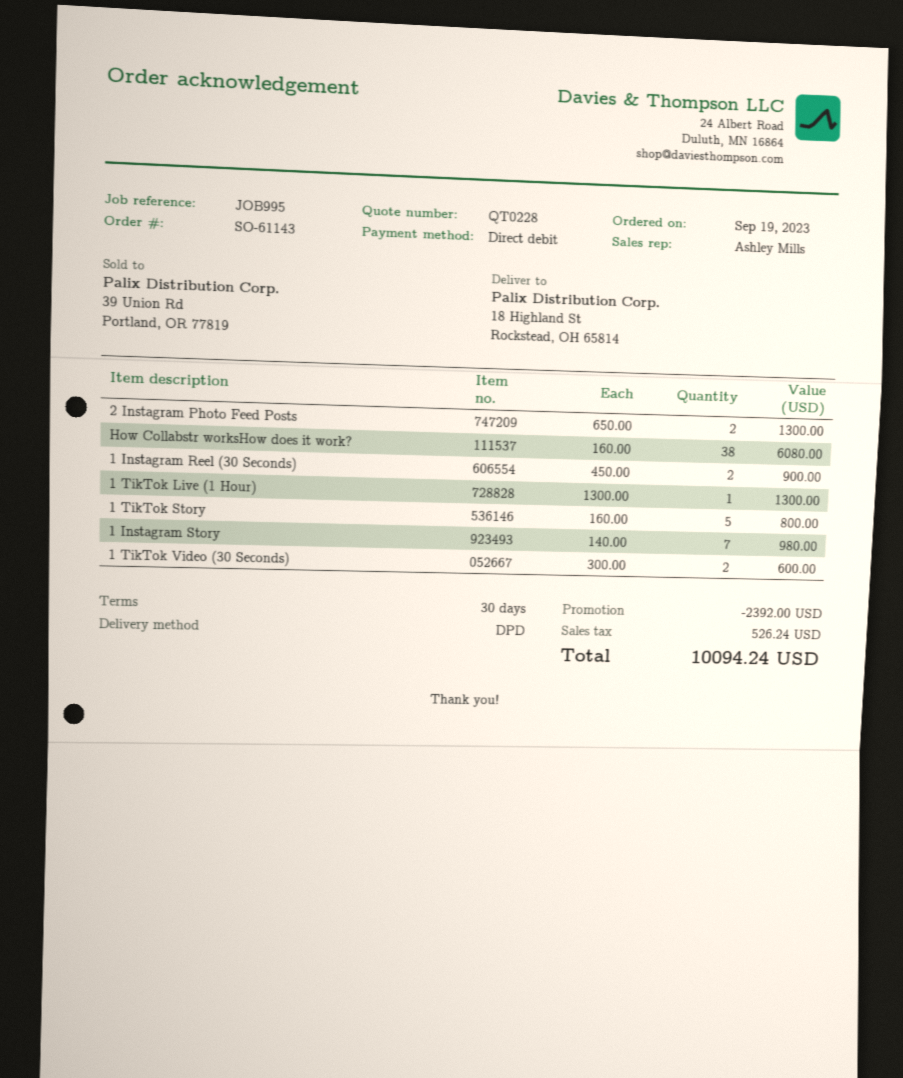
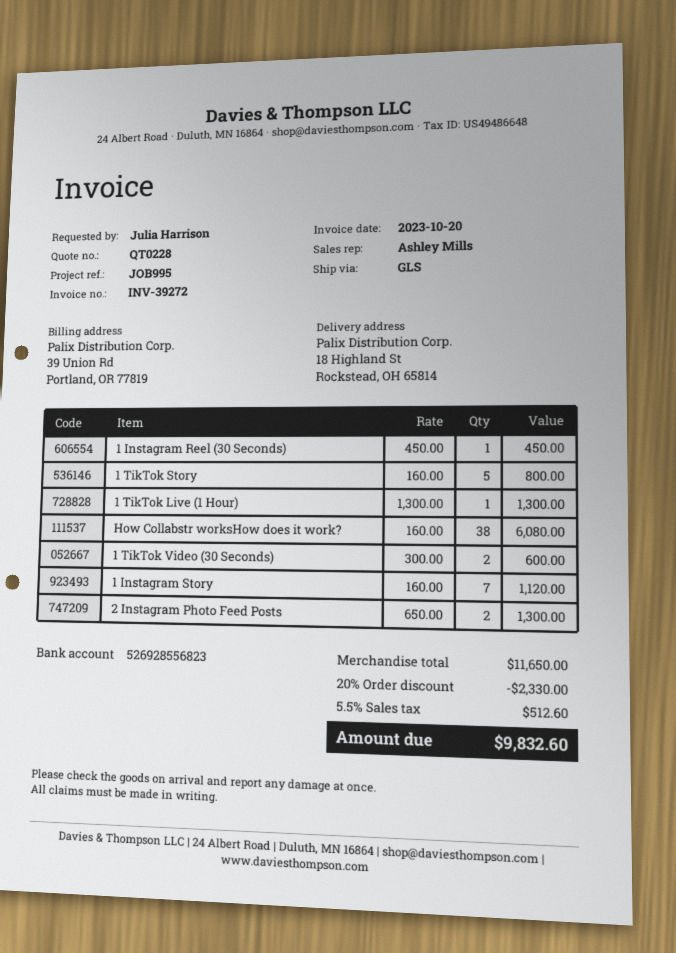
shipping method: DPD -> GLS
1 Instagram Reel (30 Seconds): 2 x 450.00 = 900.00 -> 1 x 450.00 = 450.00
1 Instagram Story: 7 x 140.00 = 980.00 -> 7 x 160.00 = 1120.00
discount: 2392.00 -> 2330.00
tax: 526.24 -> 512.60
total: 10094.24 -> 9832.60

